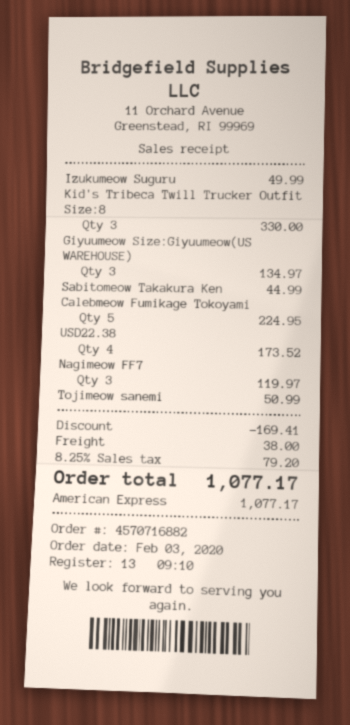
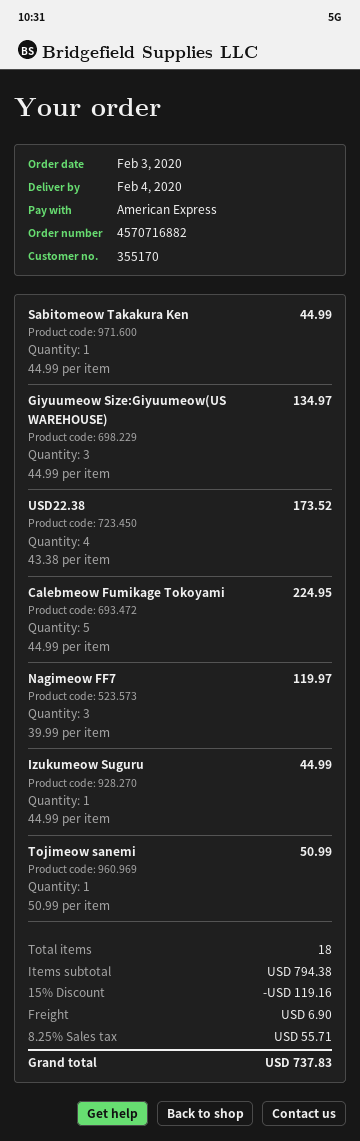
Izukumeow Suguru: 1 for 49.99 -> 1 for 44.99
Kid's Tribeca Twill Trucker Outfit Size:8: 3 for 330.00 -> none
discount: 169.41 -> 119.16
shipping: 38.00 -> 6.90
tax: 8.25% = 79.20 -> 8.25% = 55.71
total: 1077.17 -> 737.83

